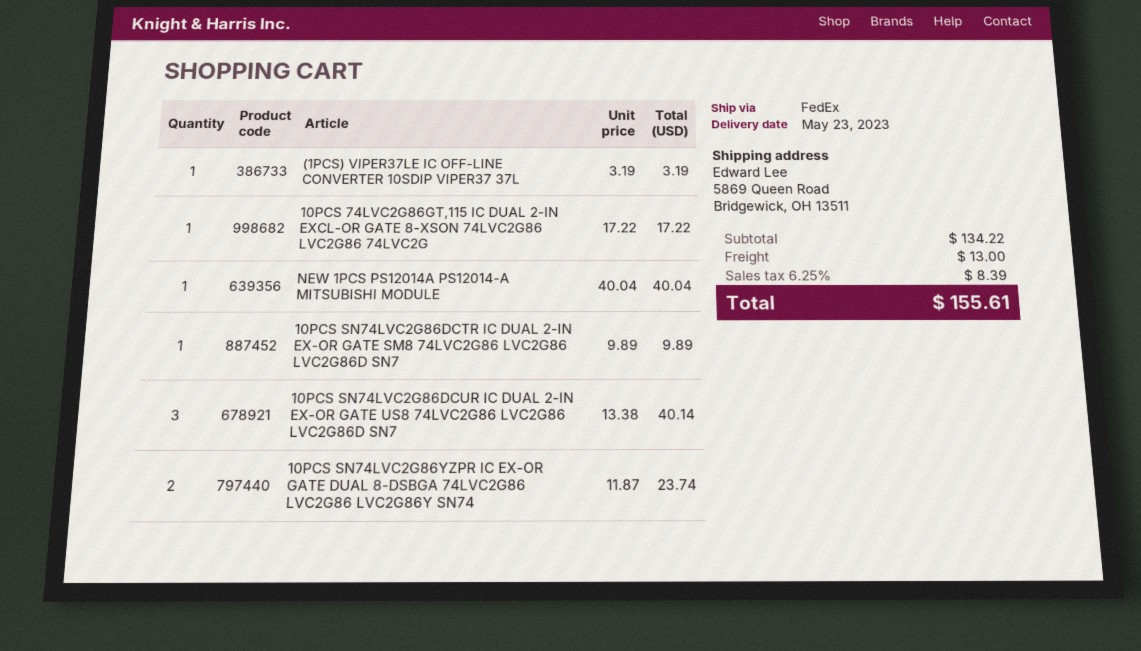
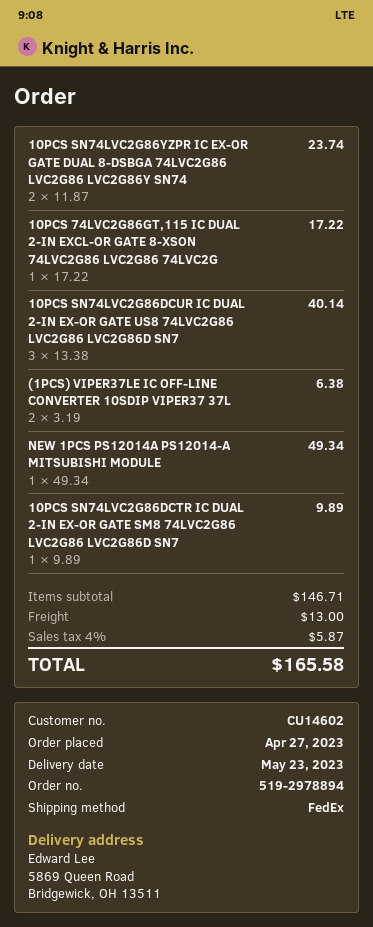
(1PCS) VIPER37LE IC OFF-LINE CONVERTER 10SDIP VIPER37 37L: 1 x 3.19 = 3.19 -> 2 x 3.19 = 6.38
NEW 1PCS PS12014A PS12014-A MITSUBISHI MODULE: 1 x 40.04 = 40.04 -> 1 x 49.34 = 49.34
subtotal: 134.22 -> 146.71
tax: 6.25% = 8.39 -> 4% = 5.87
total: 155.61 -> 165.58

